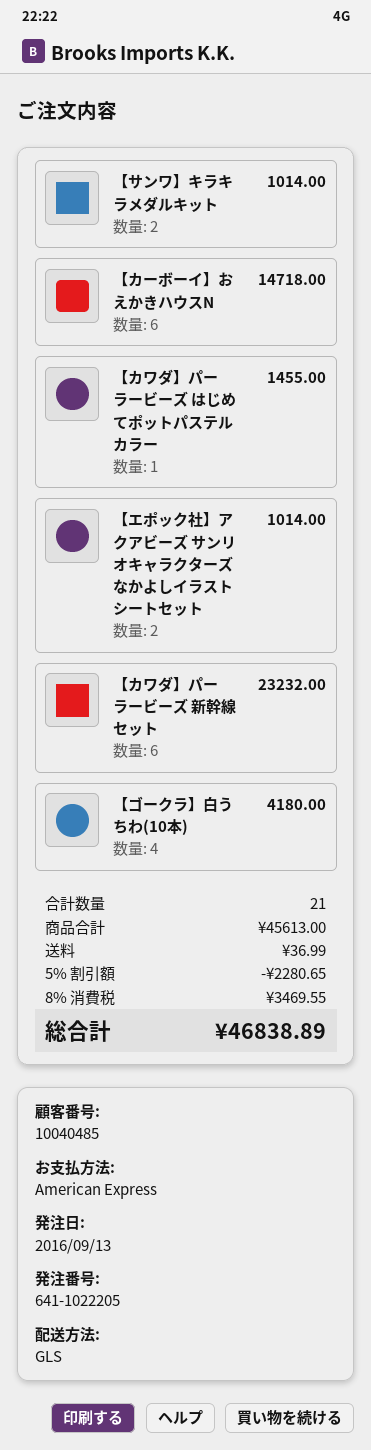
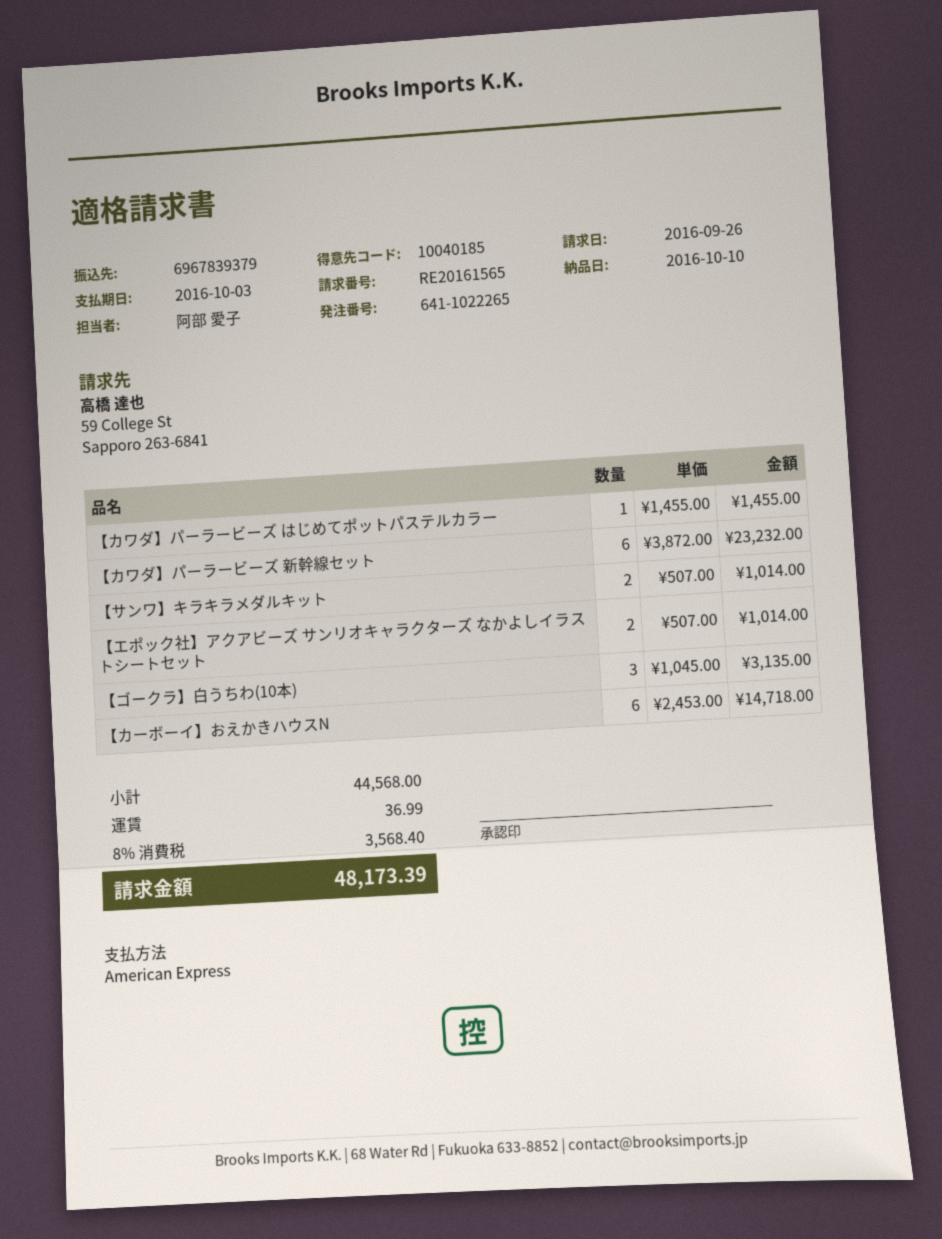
order number: 641-1022205 -> 641-1022265
customer number: 10040485 -> 10040185
【ゴークラ】白うちわ(10本): 4 for 4180.00 -> 3 for 3135.00
subtotal: 45613.00 -> 44568.00
discount: 5% = 2280.65 -> none
tax: 8% = 3469.55 -> 8% = 3568.40
total: 46838.89 -> 48173.39

